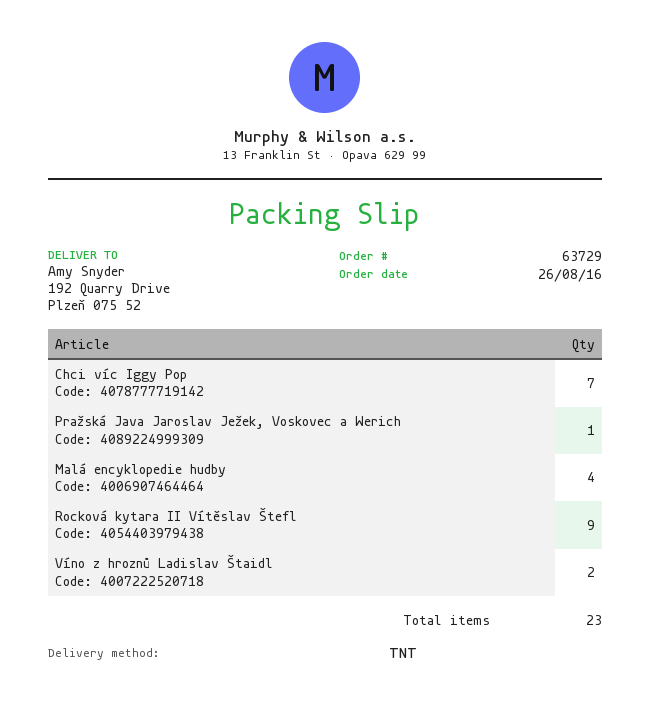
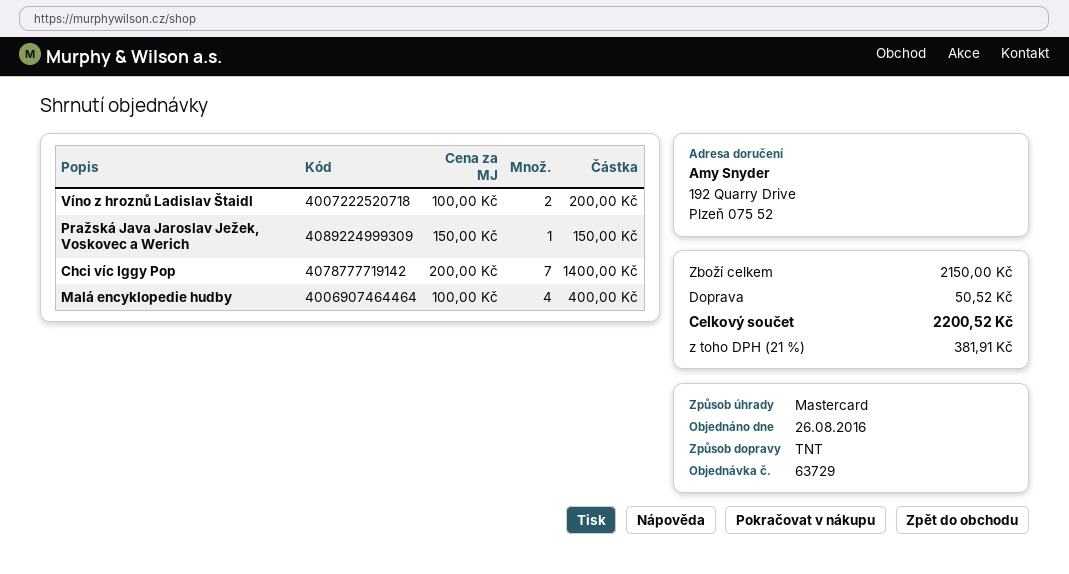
Rocková kytara II Vítěslav Štefl: 9 -> none

